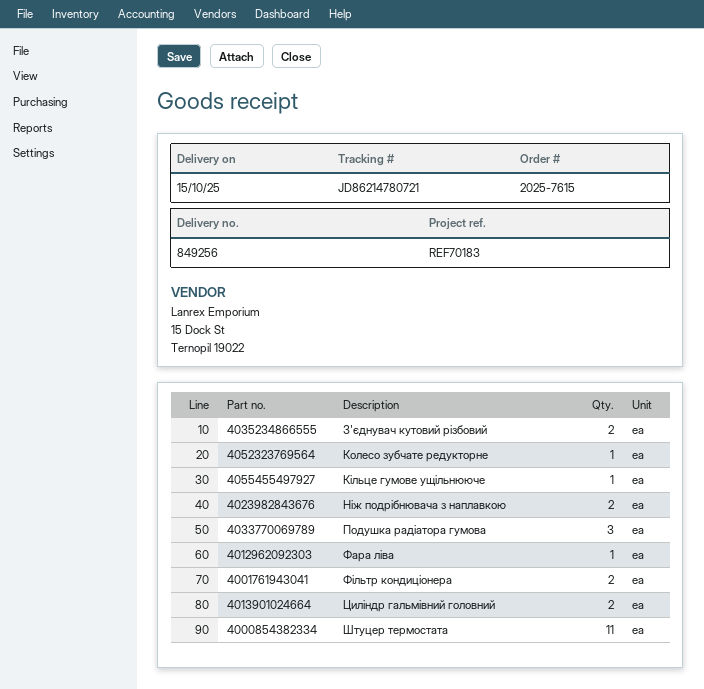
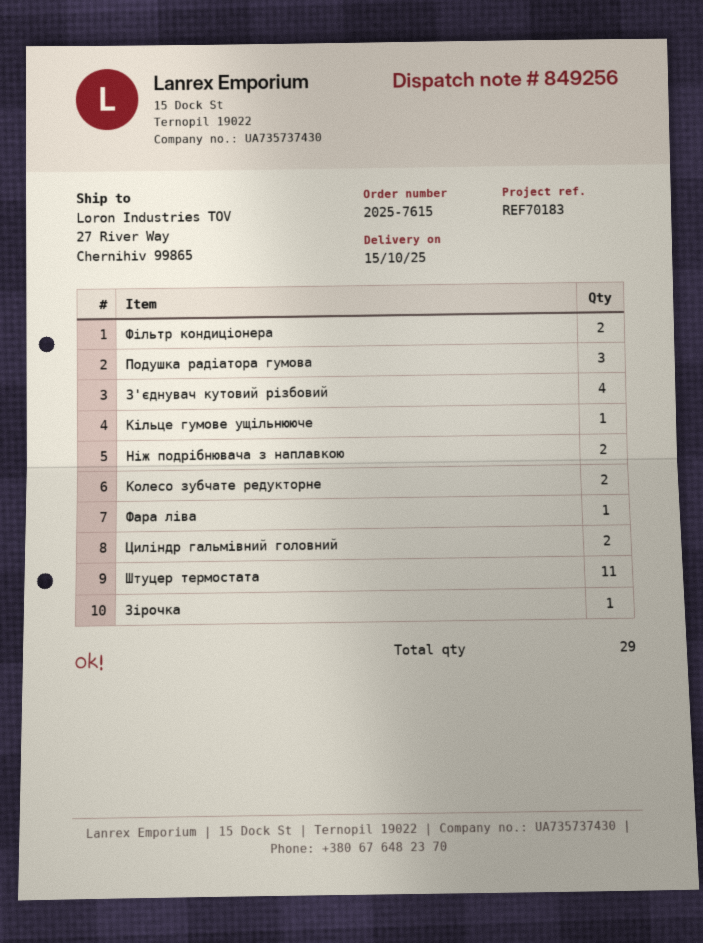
З'єднувач кутовий різбовий: 2 -> 4
Колесо зубчате редукторне: 1 -> 2
Зірочка: none -> 1

